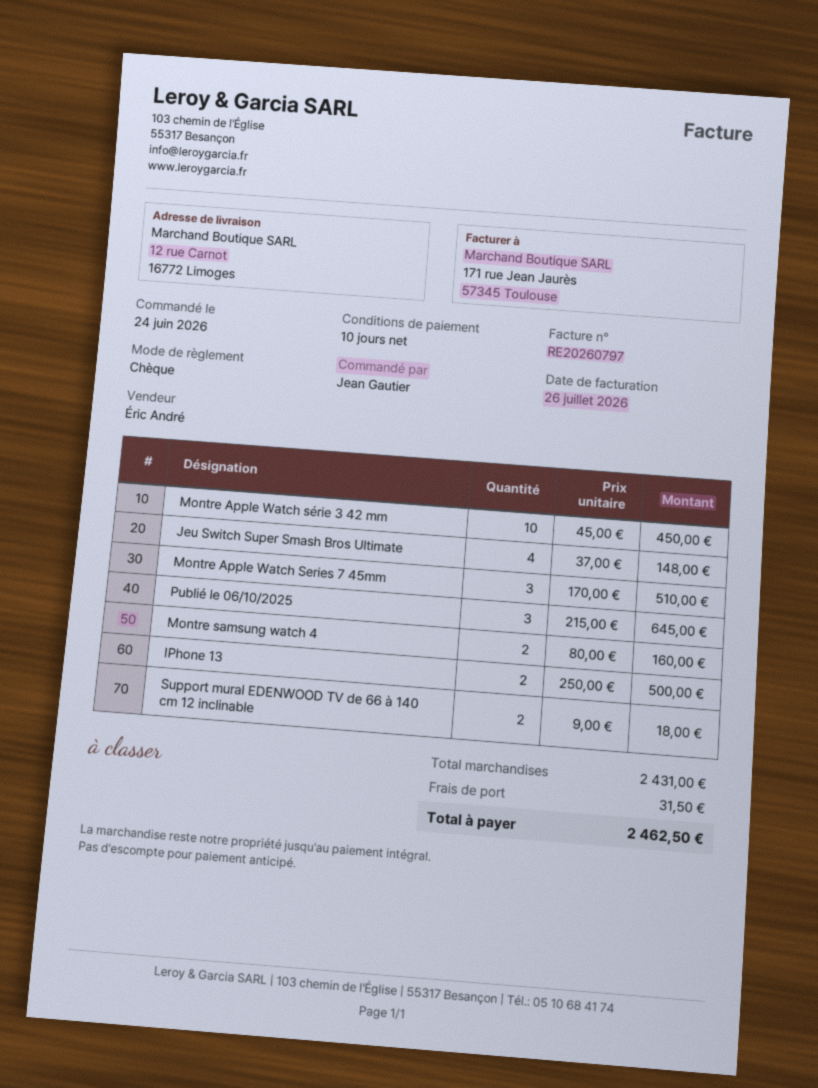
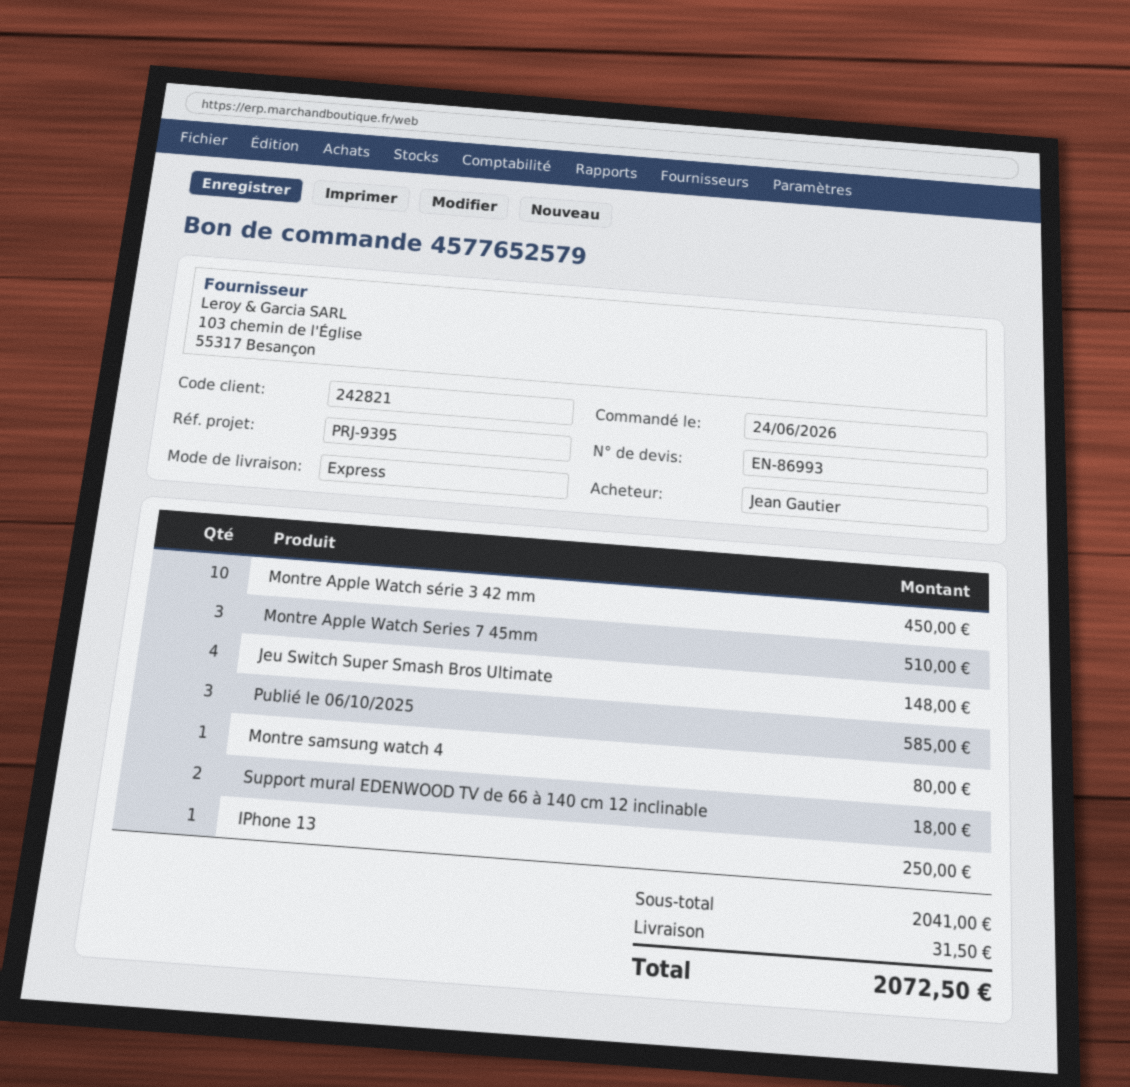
Publié le 06/10/2025: 3 for 645.00 -> 3 for 585.00
Montre samsung watch 4: 2 for 160.00 -> 1 for 80.00
IPhone 13: 2 for 500.00 -> 1 for 250.00
subtotal: 2431.00 -> 2041.00
total: 2462.50 -> 2072.50

